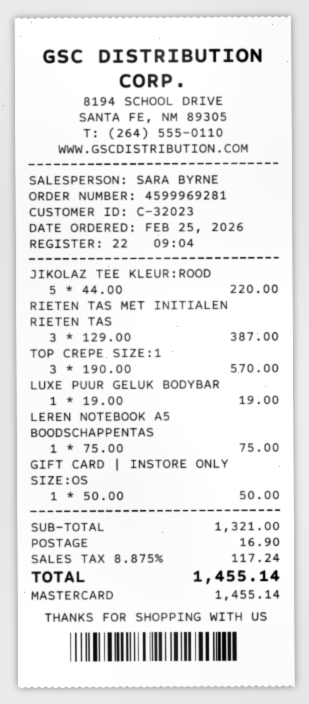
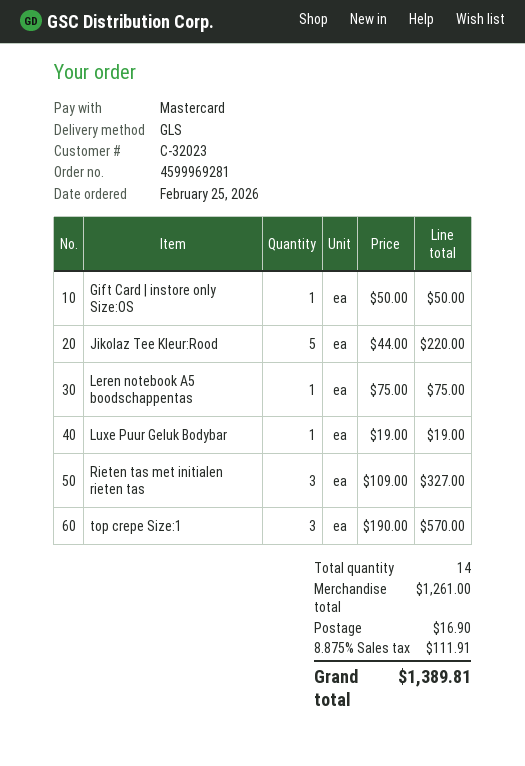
RIETEN TAS MET INITIALEN RIETEN TAS: 3 x 129.00 = 387.00 -> 3 x 109.00 = 327.00
subtotal: 1321.00 -> 1261.00
tax: 8.875% = 117.24 -> 8.875% = 111.91
total: 1455.14 -> 1389.81

